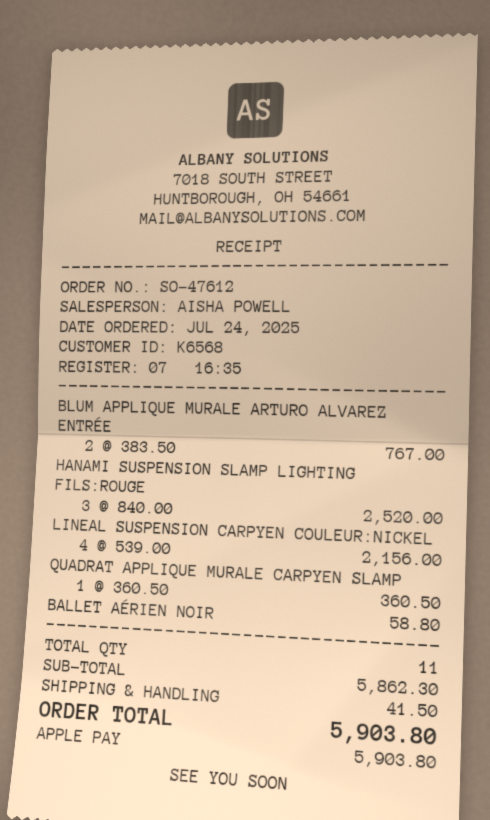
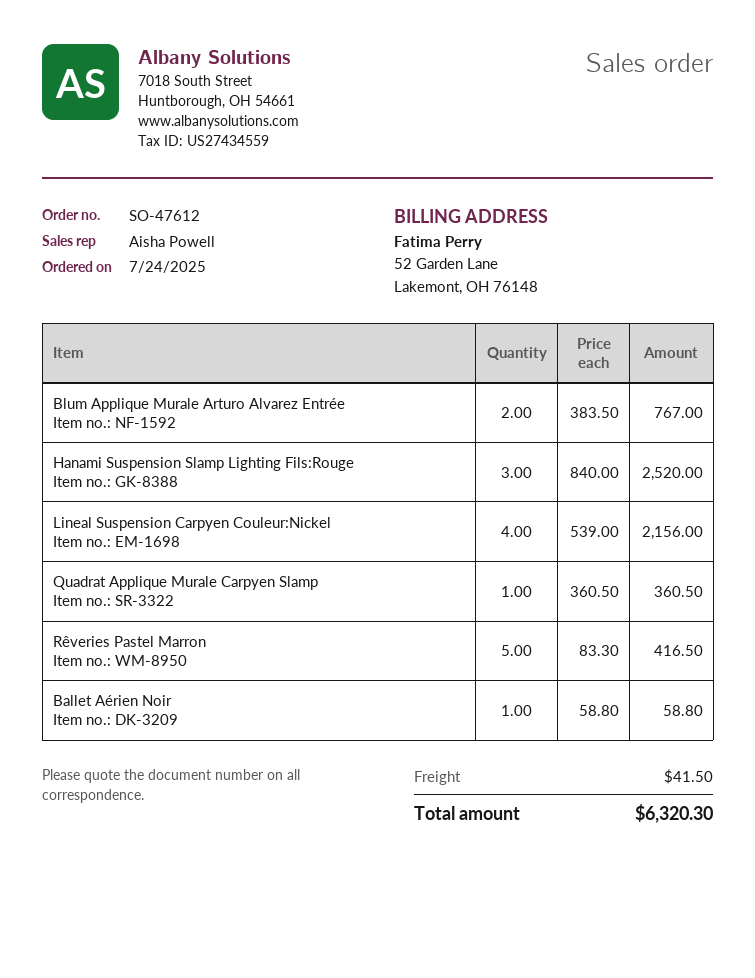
Rêveries Pastel Marron: none -> 5 x 83.30 = 416.50
total: 5903.80 -> 6320.30

